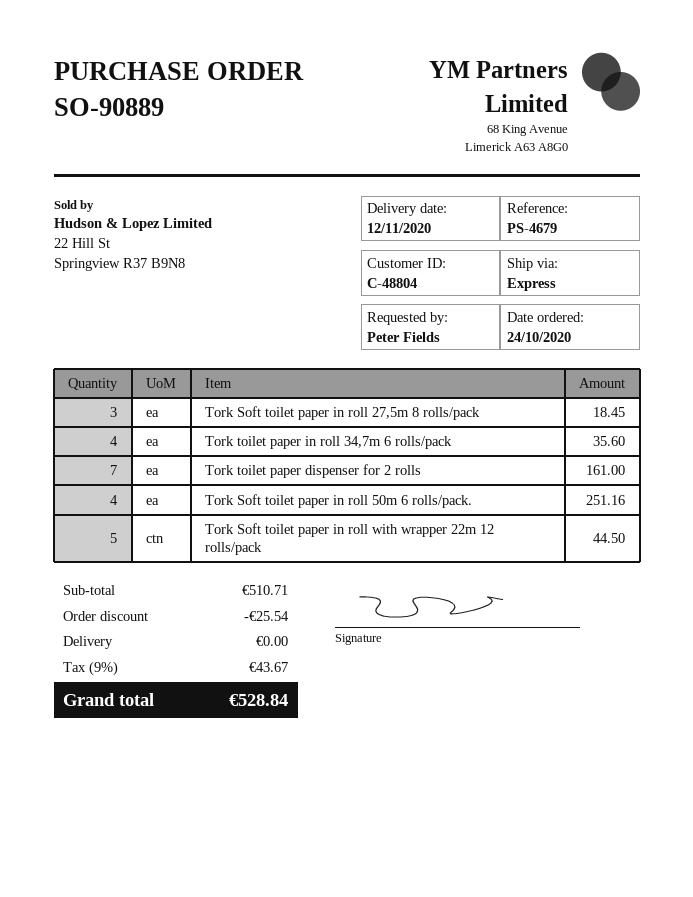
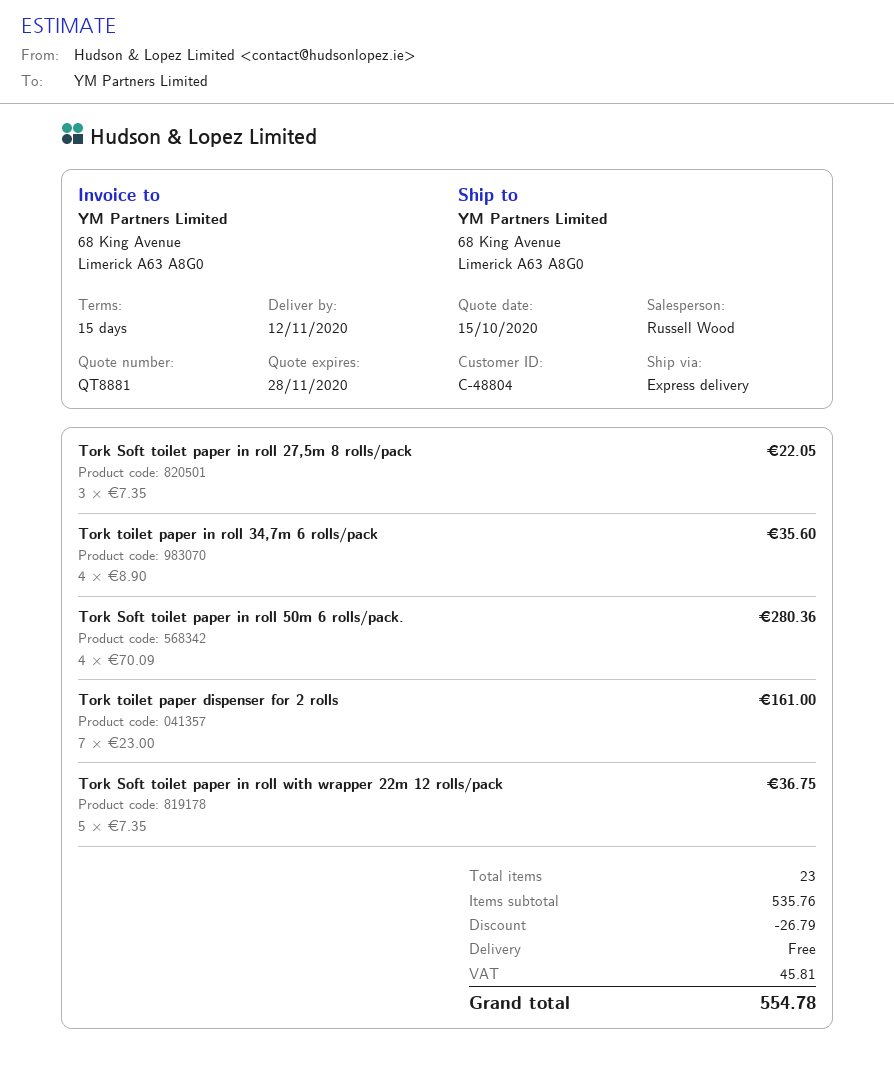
Tork Soft toilet paper in roll 27,5m 8 rolls/pack: 3 for 18.45 -> 3 for 22.05
Tork Soft toilet paper in roll 50m 6 rolls/pack.: 4 for 251.16 -> 4 for 280.36
Tork Soft toilet paper in roll with wrapper 22m 12 rolls/pack: 5 for 44.50 -> 5 for 36.75
subtotal: 510.71 -> 535.76
discount: 25.54 -> 26.79
tax: 43.67 -> 45.81
total: 528.84 -> 554.78

